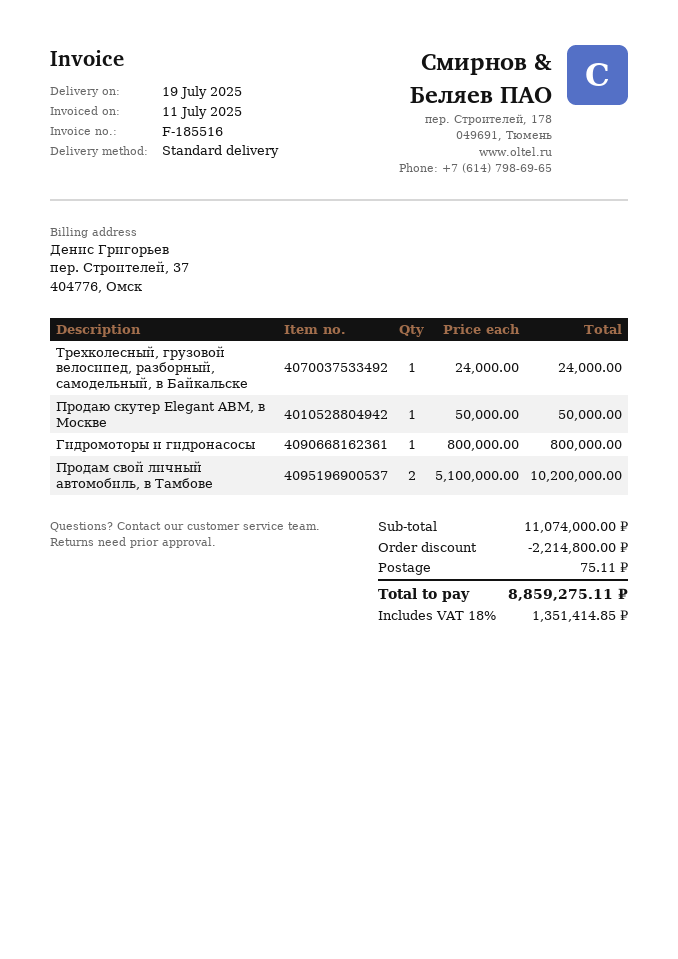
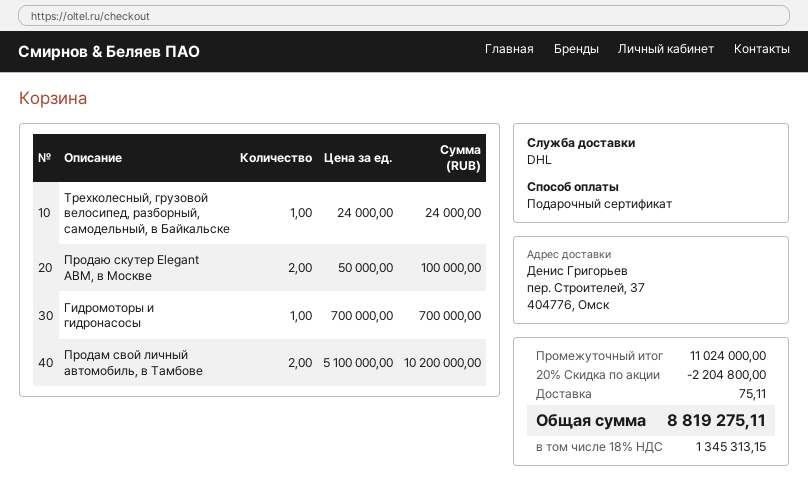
shipping method: standard -> DHL
Продаю скутер Elegant ABM, в Москве: 1 x 50000.00 = 50000.00 -> 2 x 50000.00 = 100000.00
Гидромоторы и гидронасосы: 1 x 800000.00 = 800000.00 -> 1 x 700000.00 = 700000.00
subtotal: 11074000.00 -> 11024000.00
discount: 2214800.00 -> 2204800.00
tax: 18% = 1351414.85 -> 18% = 1345313.15
total: 8859275.11 -> 8819275.11

